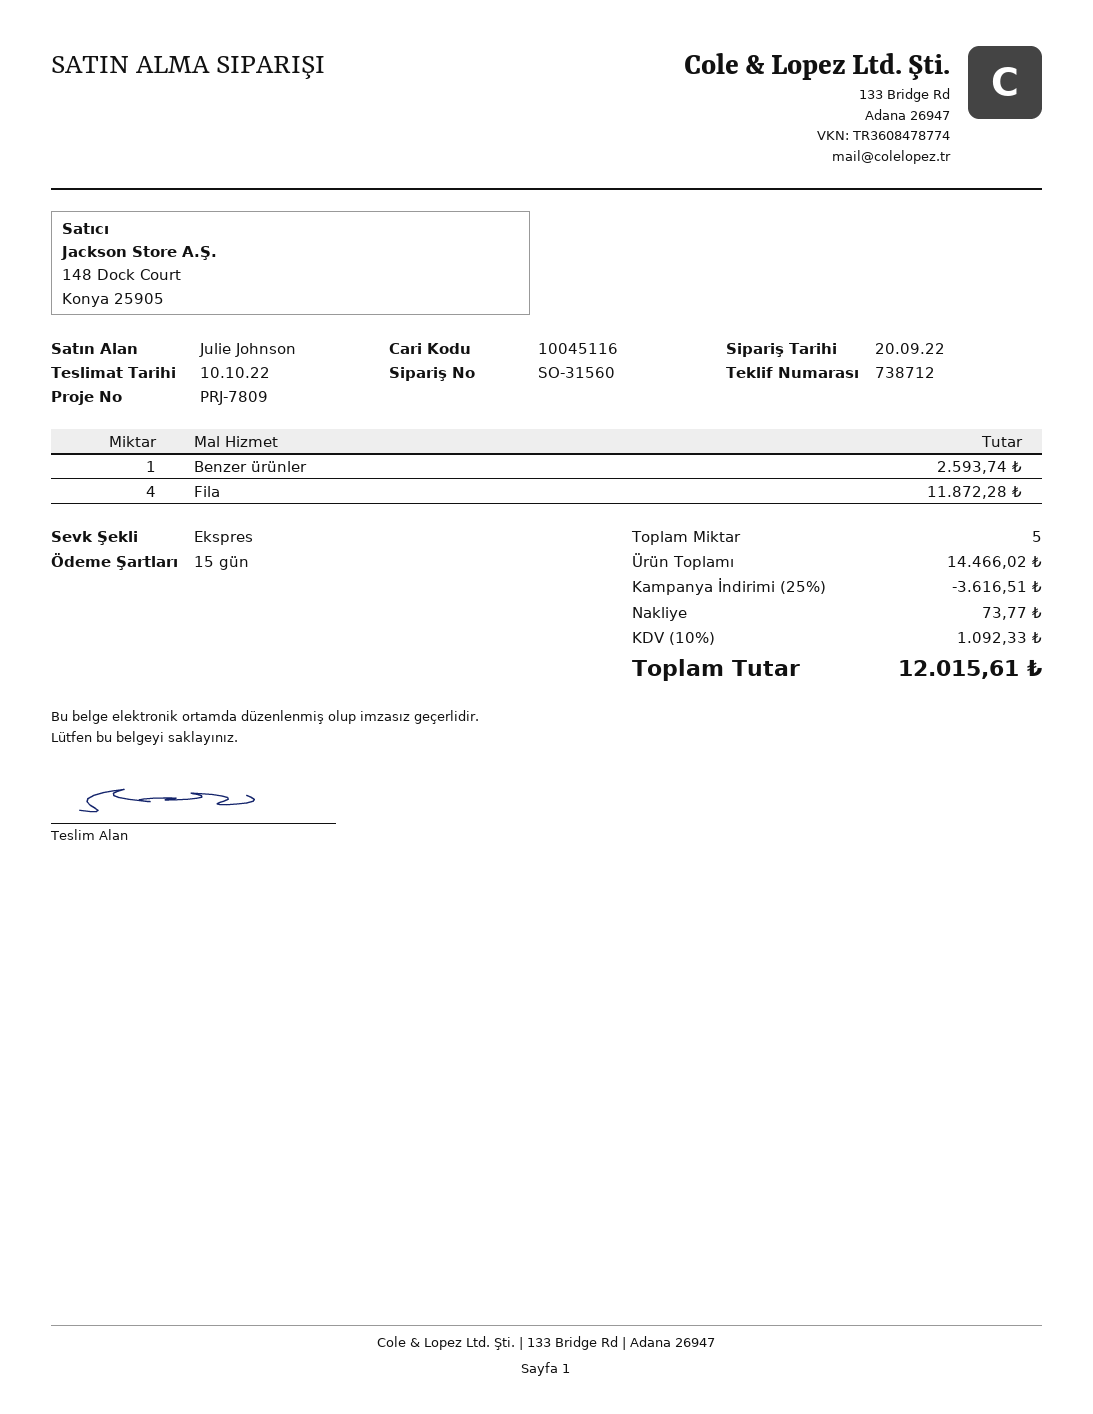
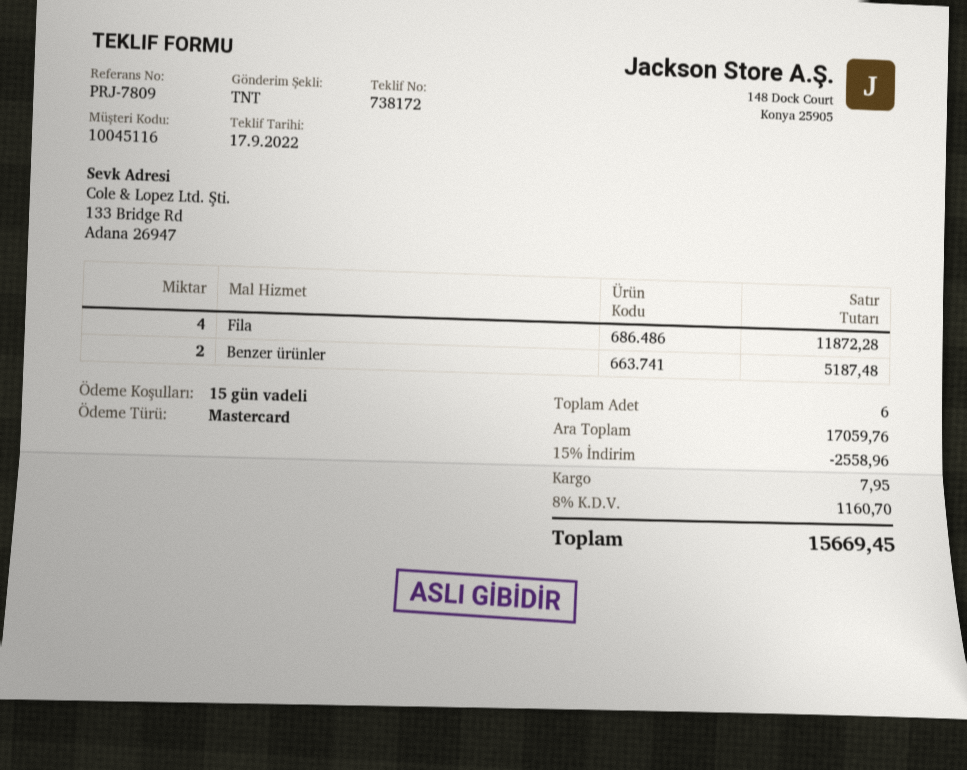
quote number: 738712 -> 738172
shipping method: express -> TNT
Benzer ürünler: 1 for 2593.74 -> 2 for 5187.48
total quantity: 5 -> 6
subtotal: 14466.02 -> 17059.76
discount: 25% = 3616.51 -> 15% = 2558.96
shipping: 73.77 -> 7.95
tax: 10% = 1092.33 -> 8% = 1160.70
total: 12015.61 -> 15669.45

